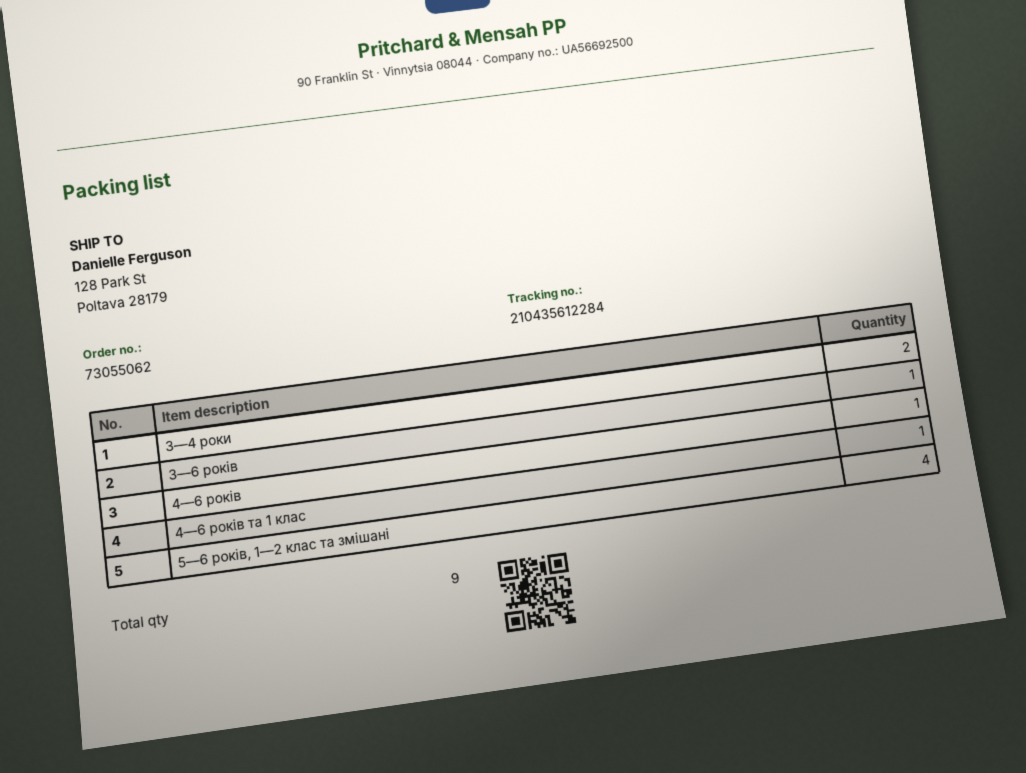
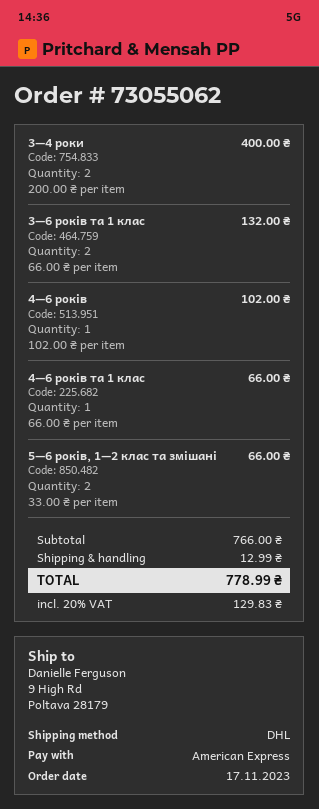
ship to: 128 Park St, Poltava 28179 -> 9 High Rd, Poltava 28179
3—6 років: 1 -> none
5—6 років, 1—2 клас та змішані: 4 -> 2
3—6 років та 1 клас: none -> 2

